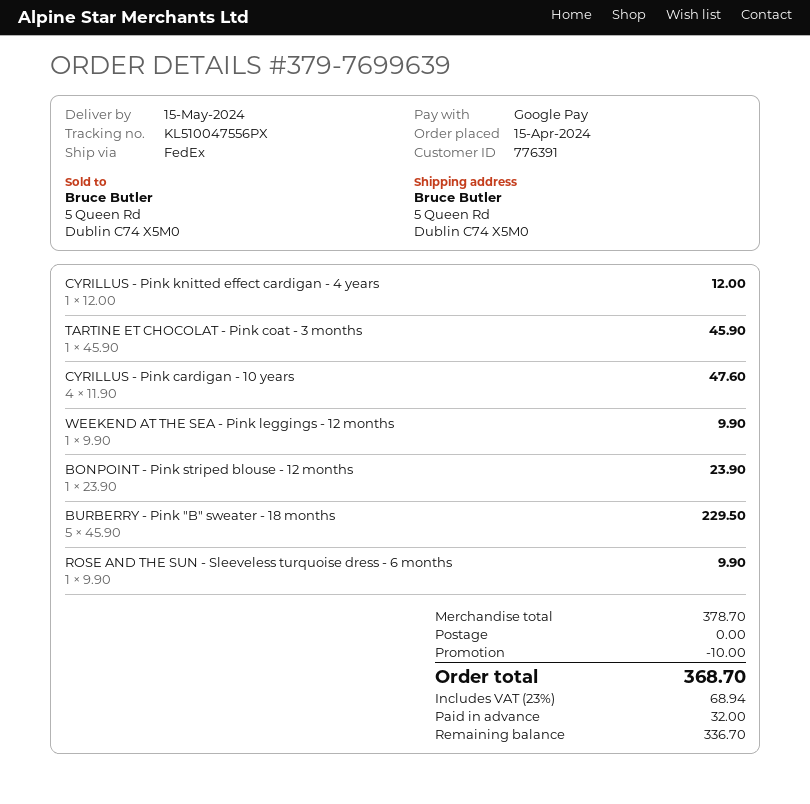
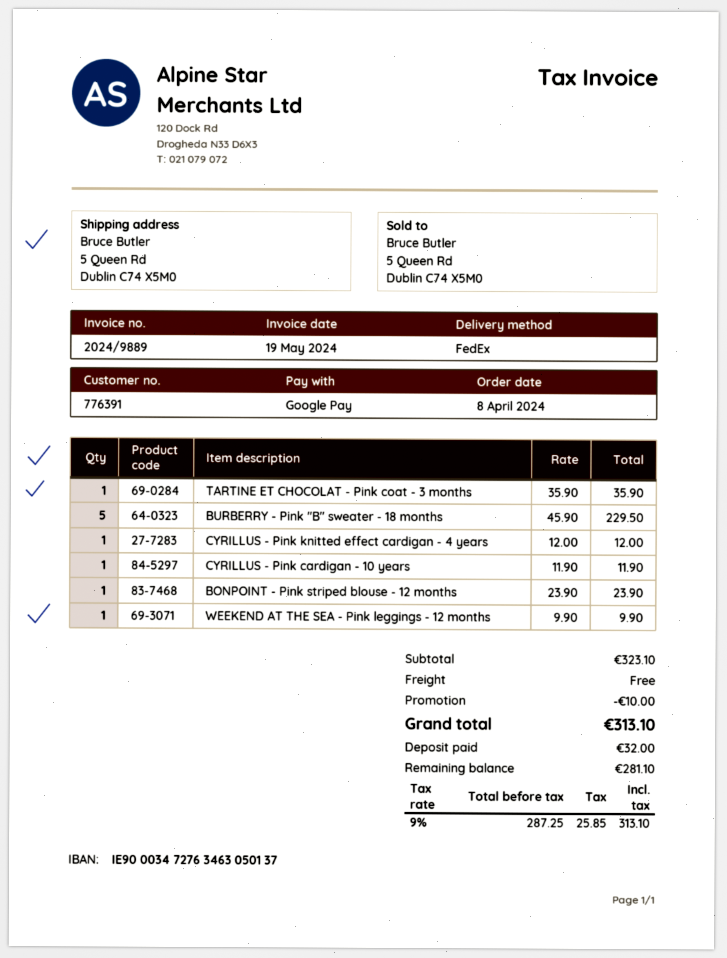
order date: 2024-04-15 -> 2024-04-08
TARTINE ET CHOCOLAT - Pink coat - 3 months: 1 x 45.90 = 45.90 -> 1 x 35.90 = 35.90
CYRILLUS - Pink cardigan - 10 years: 4 x 11.90 = 47.60 -> 1 x 11.90 = 11.90
ROSE AND THE SUN - Sleeveless turquoise dress - 6 months: 1 x 9.90 = 9.90 -> none
subtotal: 378.70 -> 323.10
tax: 23% = 68.94 -> 9% = 25.85
total: 368.70 -> 313.10
balance: 336.70 -> 281.10

